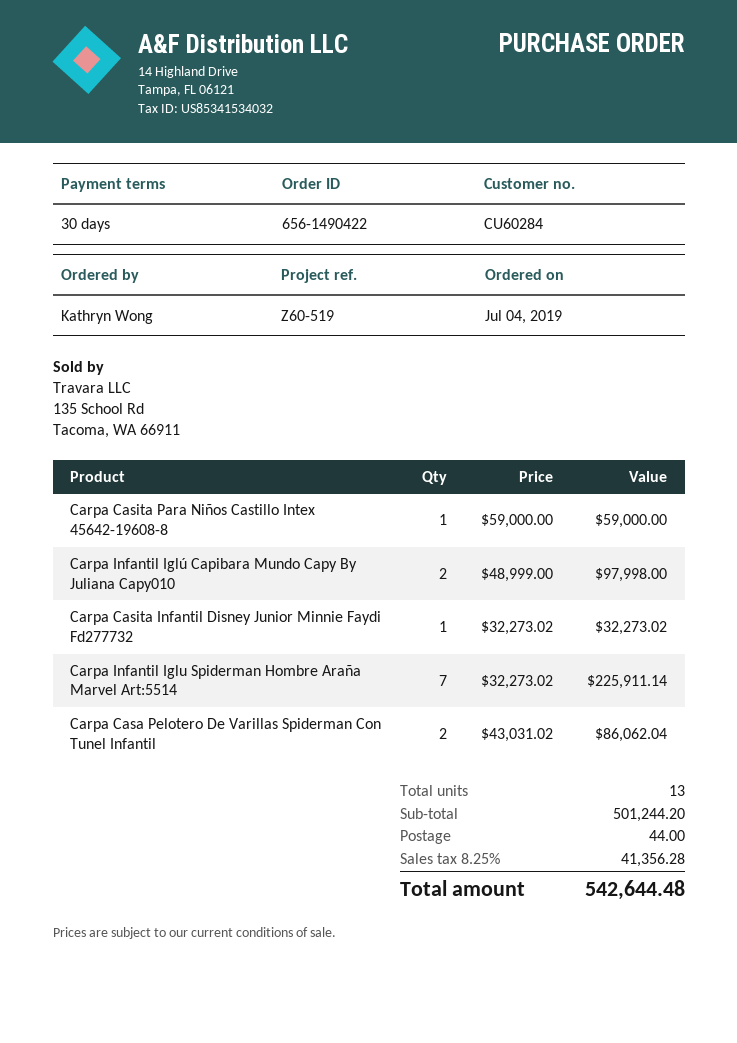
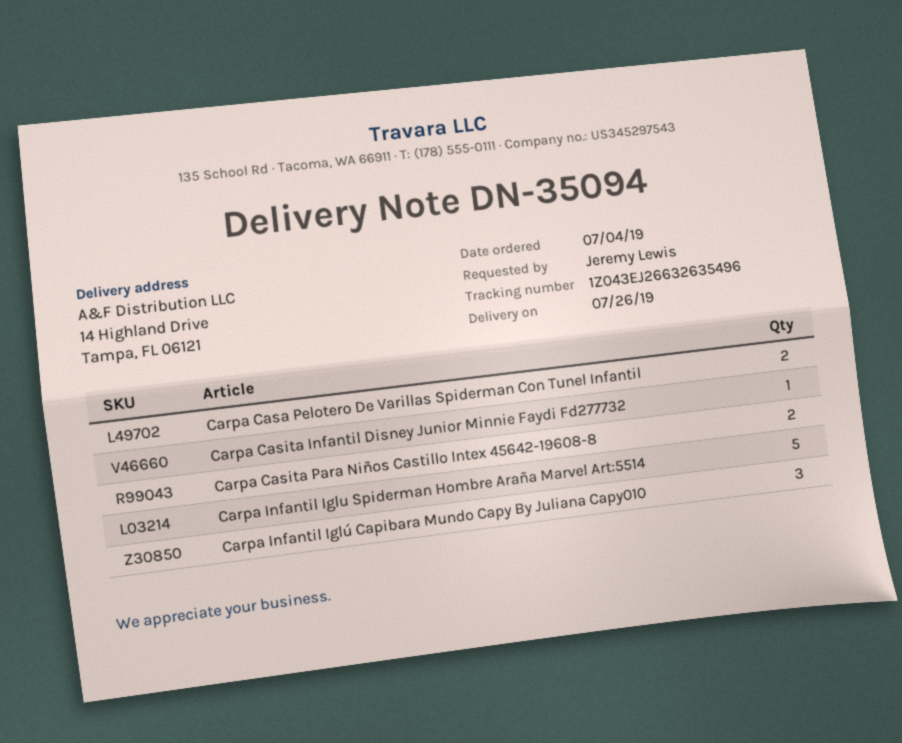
ordered by: Kathryn Wong -> Jeremy Lewis
Carpa Casita Para Niños Castillo Intex 45642-19608-8: 1 -> 2
Carpa Infantil Iglú Capibara Mundo Capy By Juliana Capy010: 2 -> 3
Carpa Infantil Iglu Spiderman Hombre Araña Marvel Art:5514: 7 -> 5

